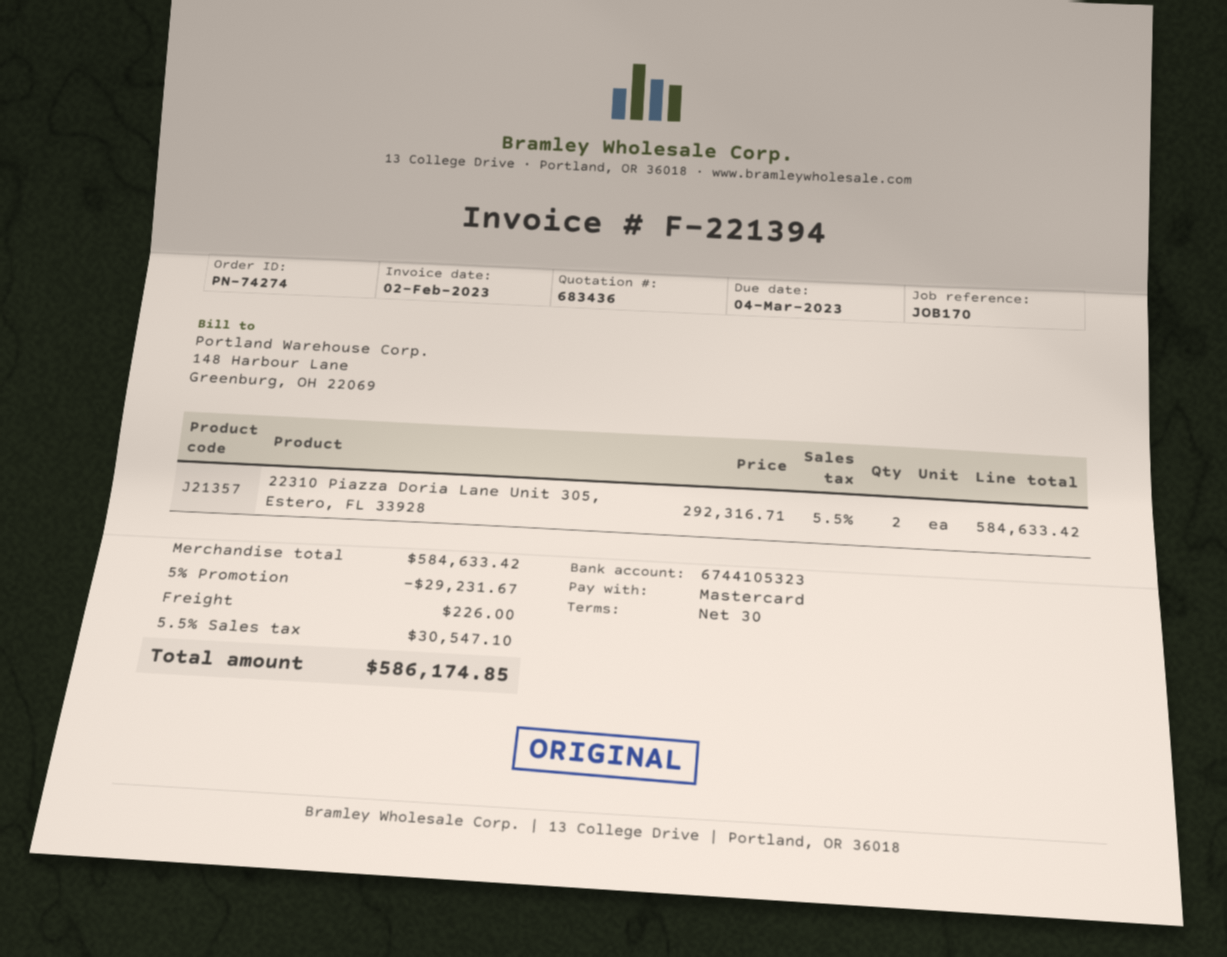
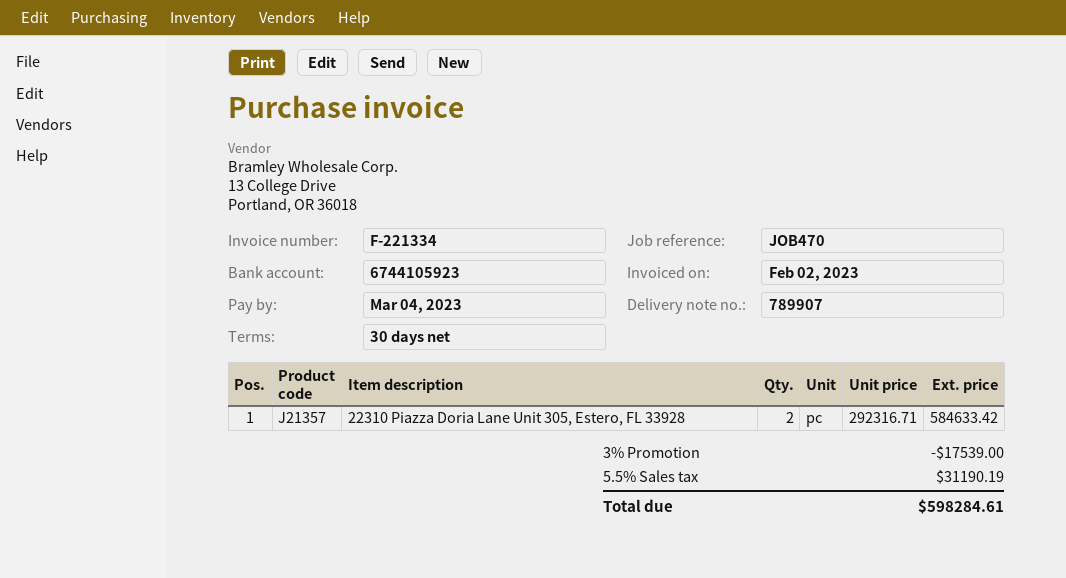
invoice number: F-221394 -> F-221334
reference: JOB170 -> JOB470
bank account: 6744105323 -> 6744105923
discount: 5% = 29231.67 -> 3% = 17539.00
shipping: 226.00 -> none
tax: 5.5% = 30547.10 -> 5.5% = 31190.19
total: 586174.85 -> 598284.61

